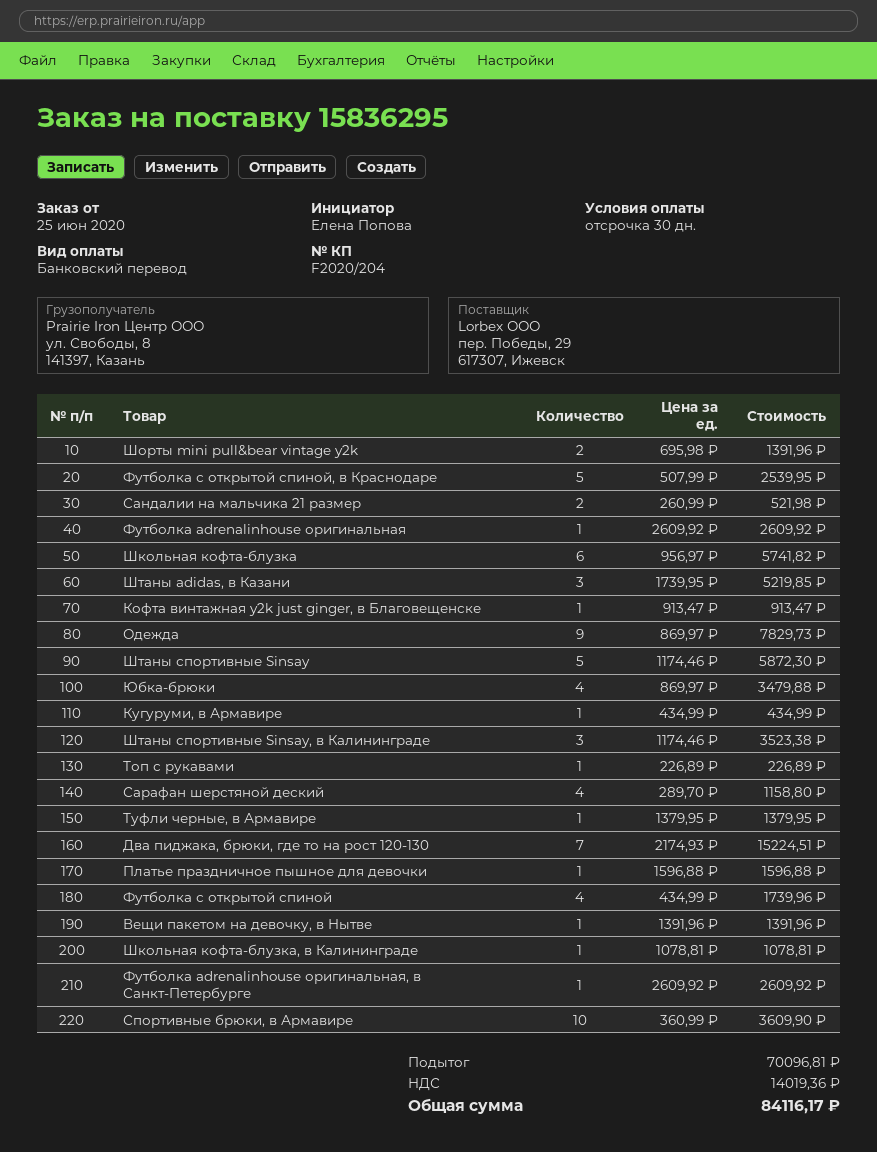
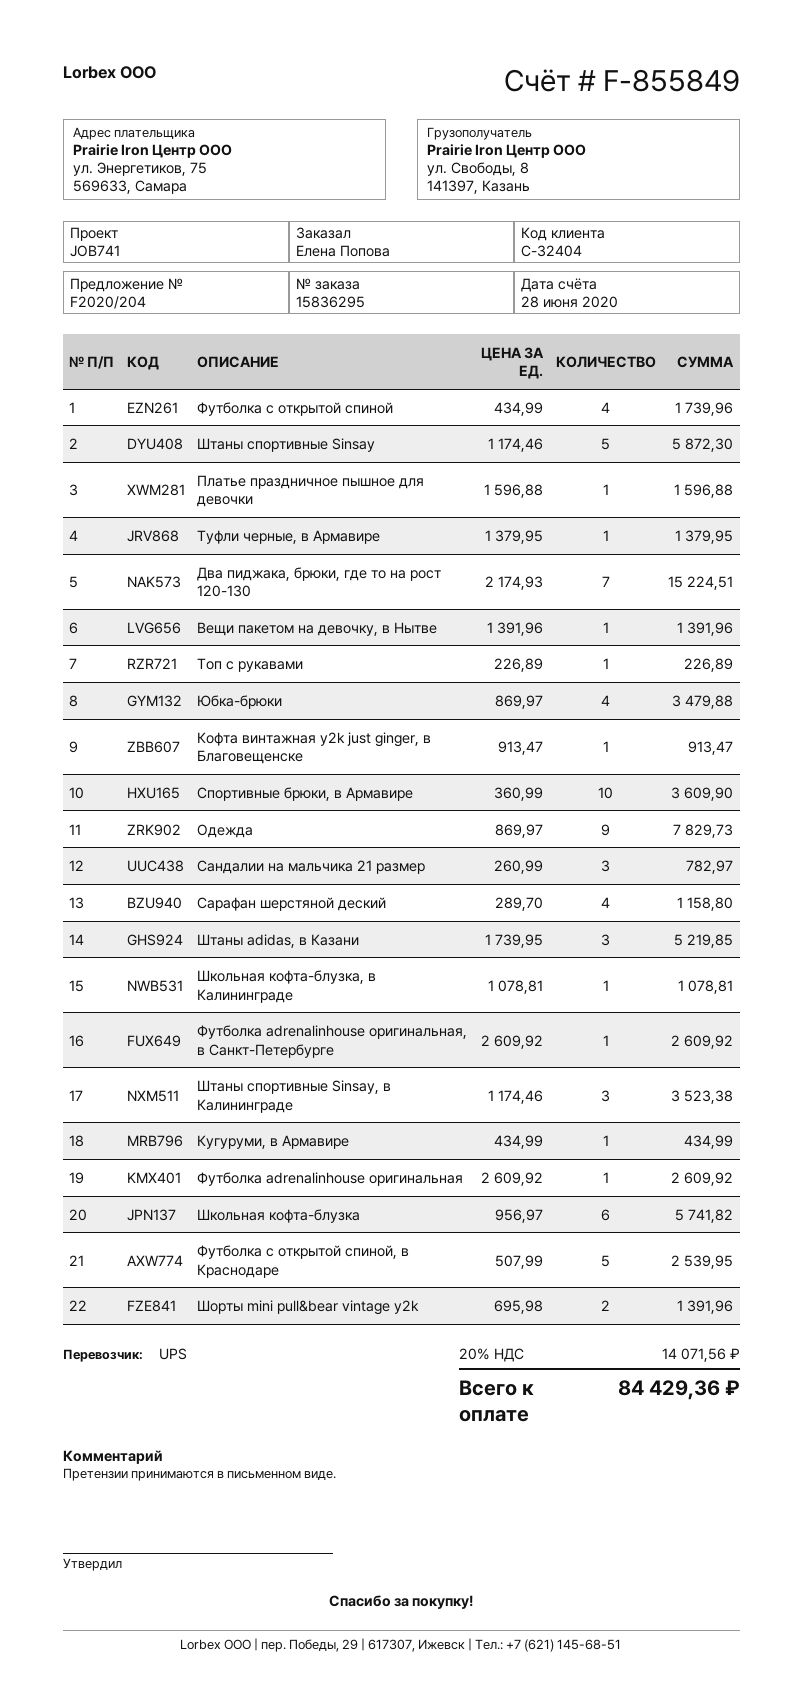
Сандалии на мальчика 21 размер: 2 x 260.99 = 521.98 -> 3 x 260.99 = 782.97
tax: 14019.36 -> 14071.56
total: 84116.17 -> 84429.36

